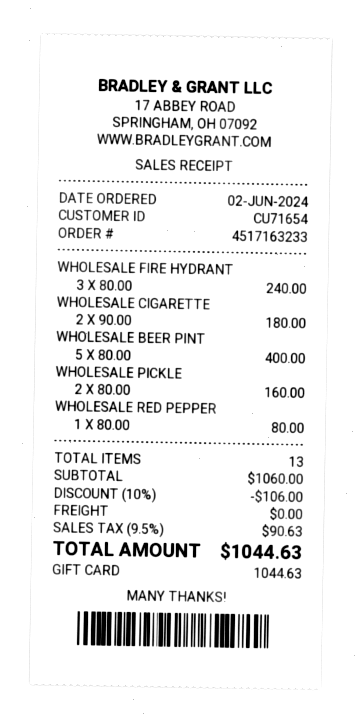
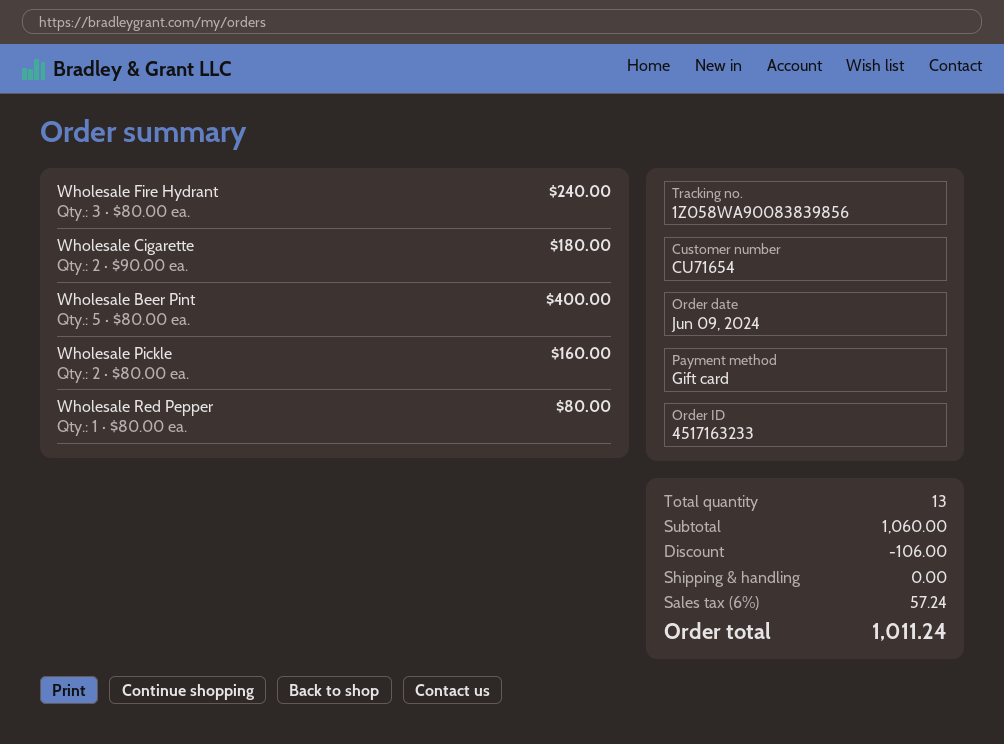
order date: 2024-06-02 -> 2024-06-09
tax: 9.5% = 90.63 -> 6% = 57.24
total: 1044.63 -> 1011.24

